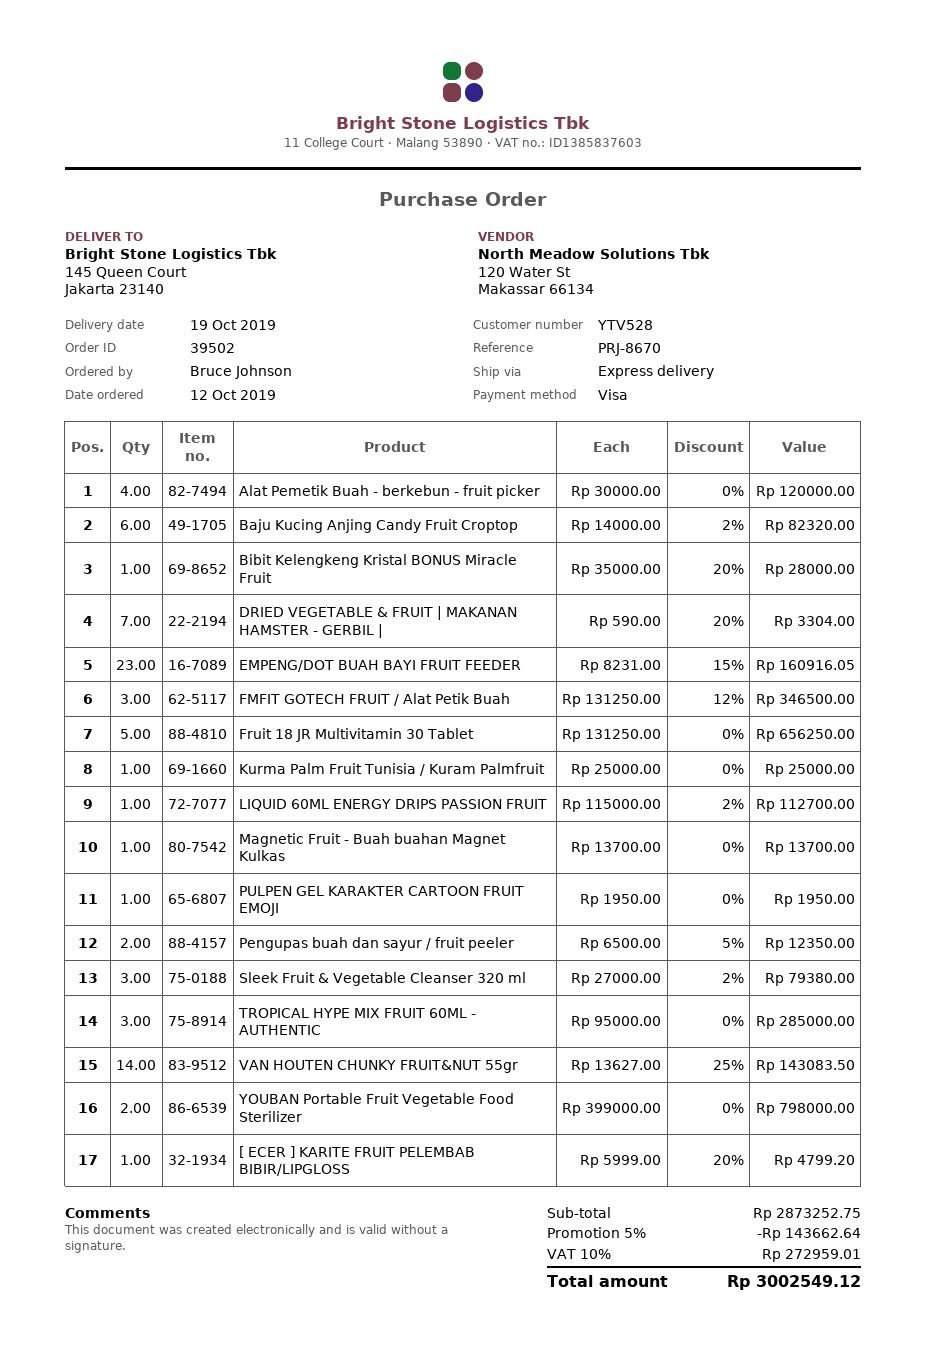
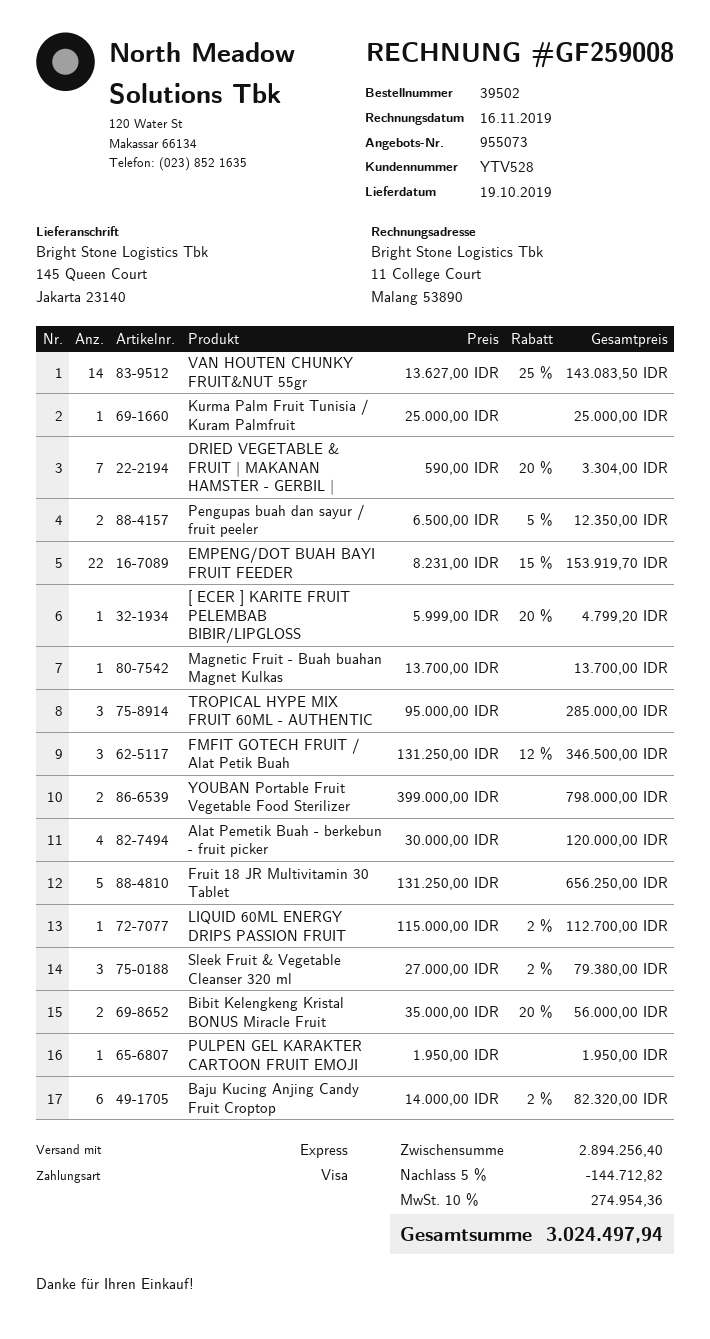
Bibit Kelengkeng Kristal BONUS Miracle Fruit: 1 x 35000.00 - 20% = 28000.00 -> 2 x 35000.00 - 20% = 56000.00
EMPENG/DOT BUAH BAYI FRUIT FEEDER: 23 x 8231.00 - 15% = 160916.05 -> 22 x 8231.00 - 15% = 153919.70
subtotal: 2873252.75 -> 2894256.40
discount: 5% = 143662.64 -> 5% = 144712.82
tax: 10% = 272959.01 -> 10% = 274954.36
total: 3002549.12 -> 3024497.94

